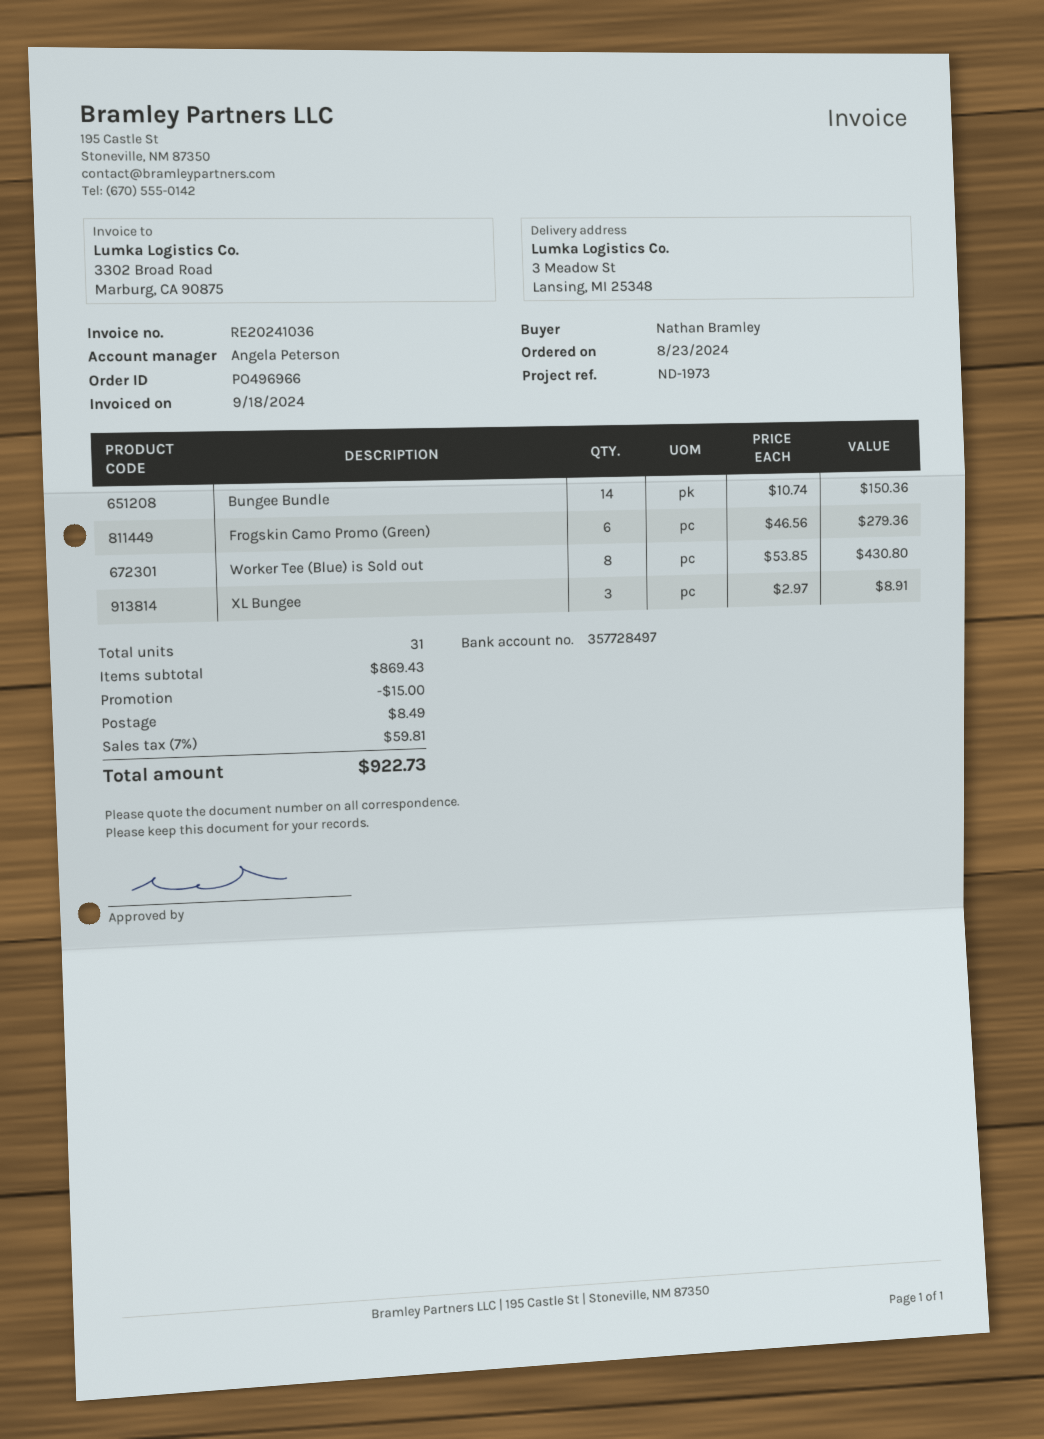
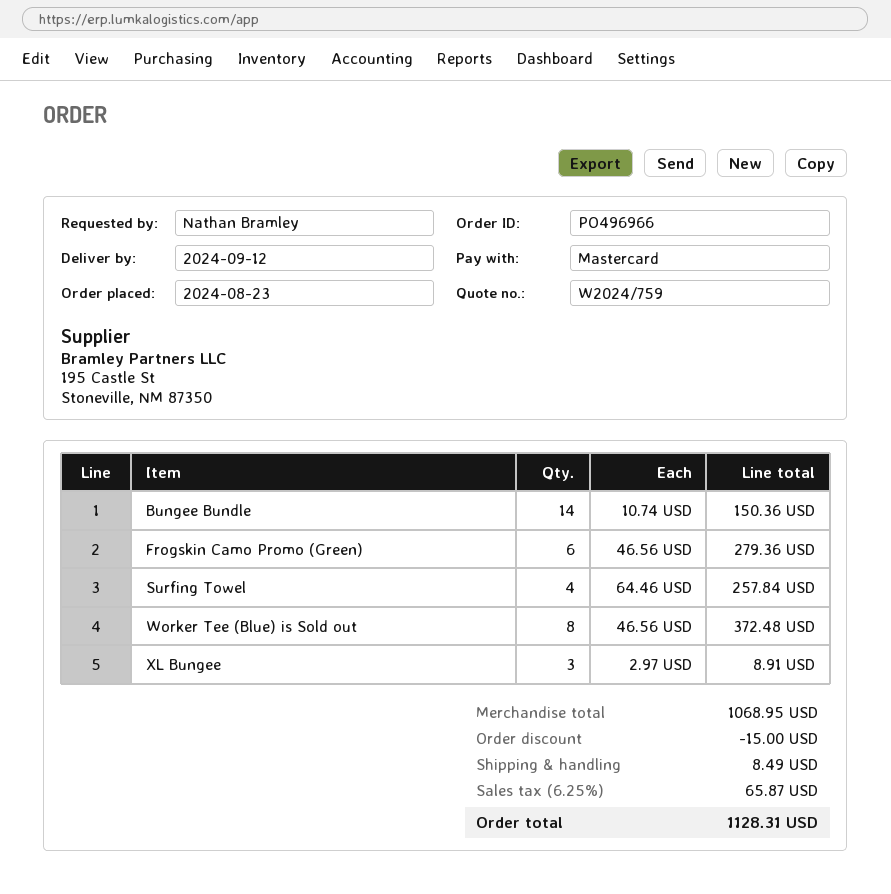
Worker Tee (Blue) is Sold out: 8 x 53.85 = 430.80 -> 8 x 46.56 = 372.48
Surfing Towel: none -> 4 x 64.46 = 257.84
subtotal: 869.43 -> 1068.95
tax: 7% = 59.81 -> 6.25% = 65.87
total: 922.73 -> 1128.31

